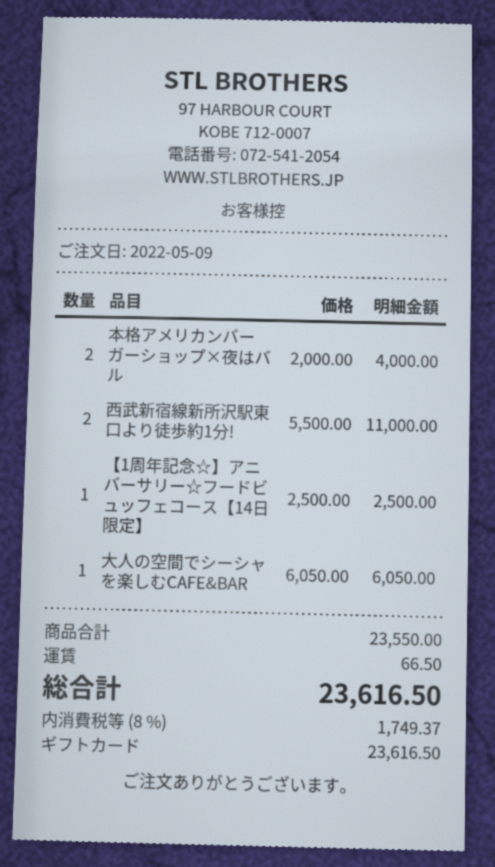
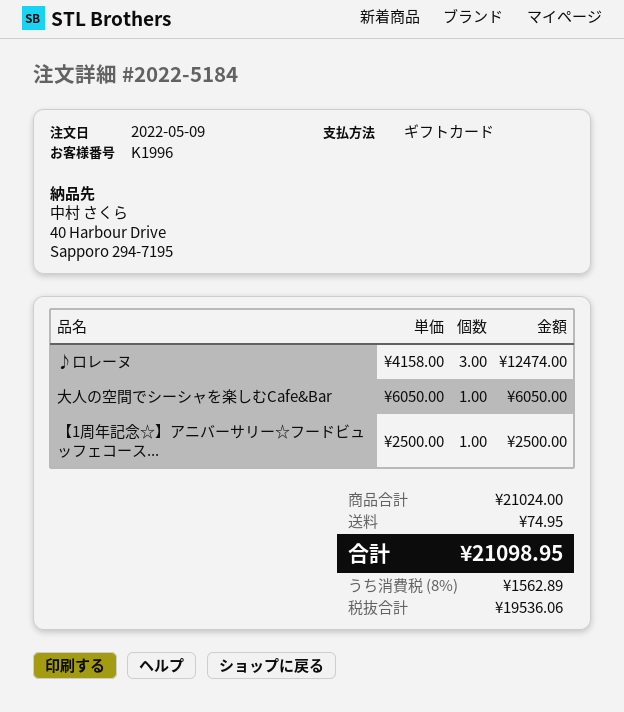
本格アメリカンバーガーショップ×夜はバル: 2 x 2000.00 = 4000.00 -> none
西武新宿線新所沢駅東口より徒歩約1分!: 2 x 5500.00 = 11000.00 -> none
♪ロレーヌ: none -> 3 x 4158.00 = 12474.00
subtotal: 23550.00 -> 21024.00
shipping: 66.50 -> 74.95
tax: 8% = 1749.37 -> 8% = 1562.89
total: 23616.50 -> 21098.95

